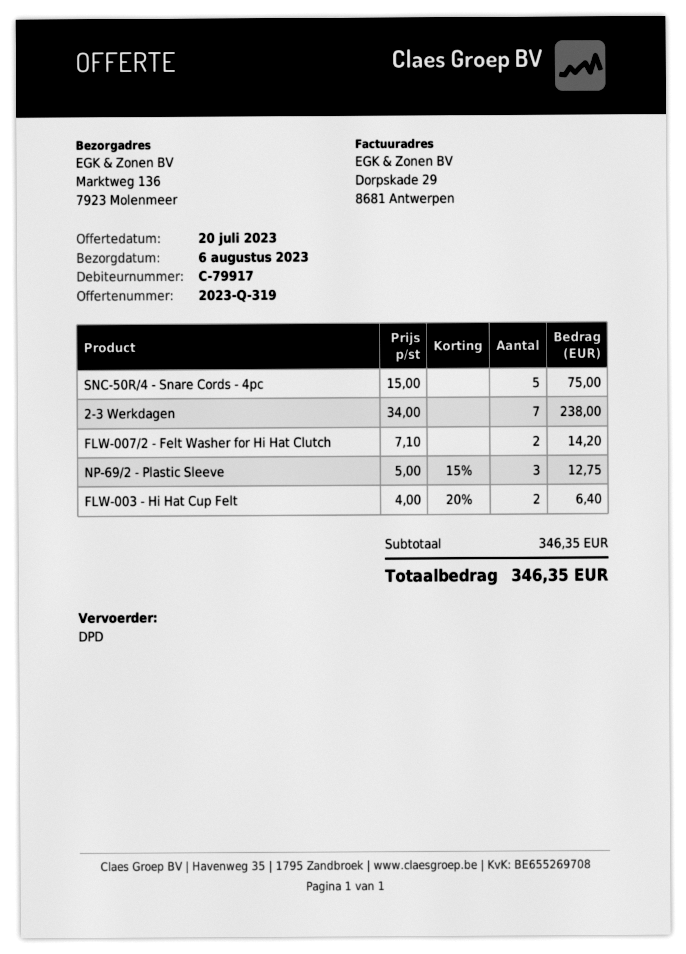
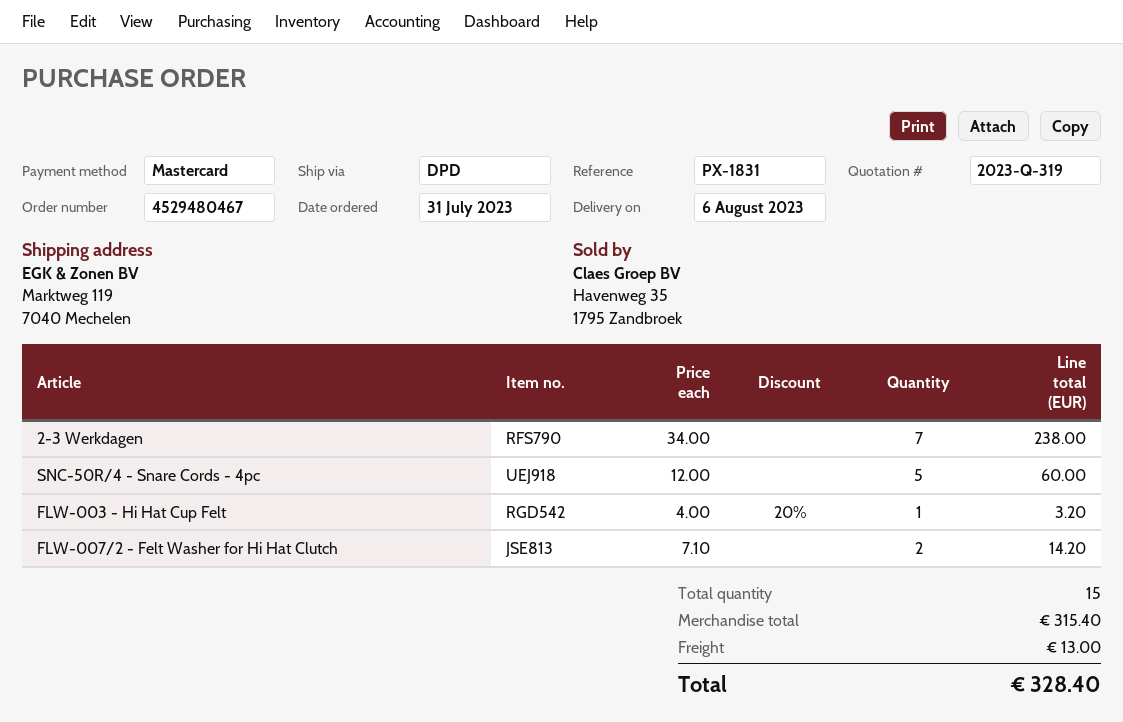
ship to: Marktweg 136, 7923 Molenmeer -> Marktweg 119, 7040 Mechelen
SNC-50R/4 - Snare Cords - 4pc: 5 x 15.00 = 75.00 -> 5 x 12.00 = 60.00
NP-69/2 - Plastic Sleeve: 3 x 5.00 - 15% = 12.75 -> none
FLW-003 - Hi Hat Cup Felt: 2 x 4.00 - 20% = 6.40 -> 1 x 4.00 - 20% = 3.20
subtotal: 346.35 -> 315.40
shipping: none -> 13.00
total: 346.35 -> 328.40

